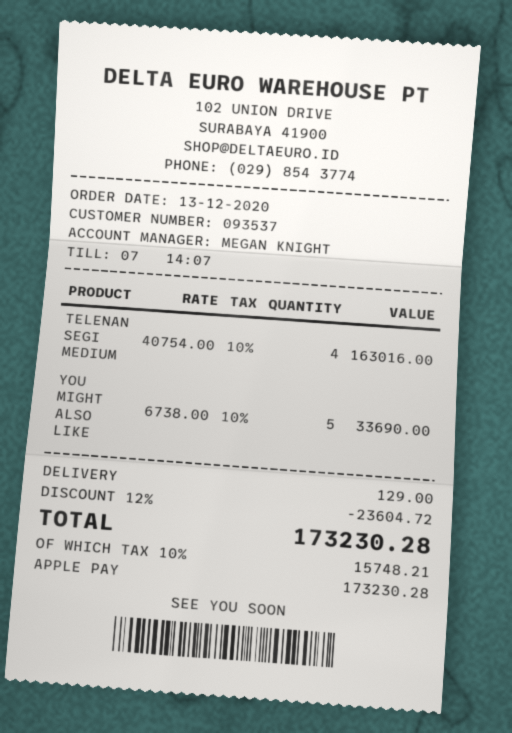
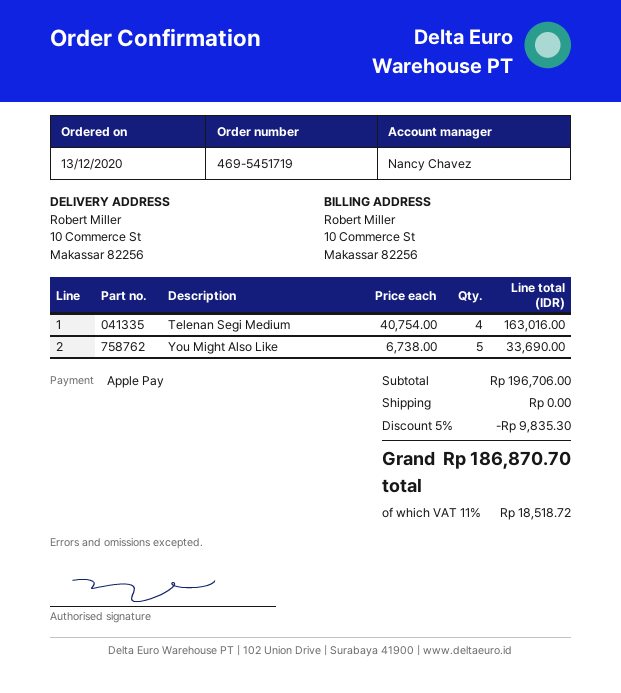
sales rep: MEGAN KNIGHT -> Nancy Chavez
discount: 12% = 23604.72 -> 5% = 9835.30
shipping: 129.00 -> 0.00
tax: 10% = 15748.21 -> 11% = 18518.72
total: 173230.28 -> 186870.70

